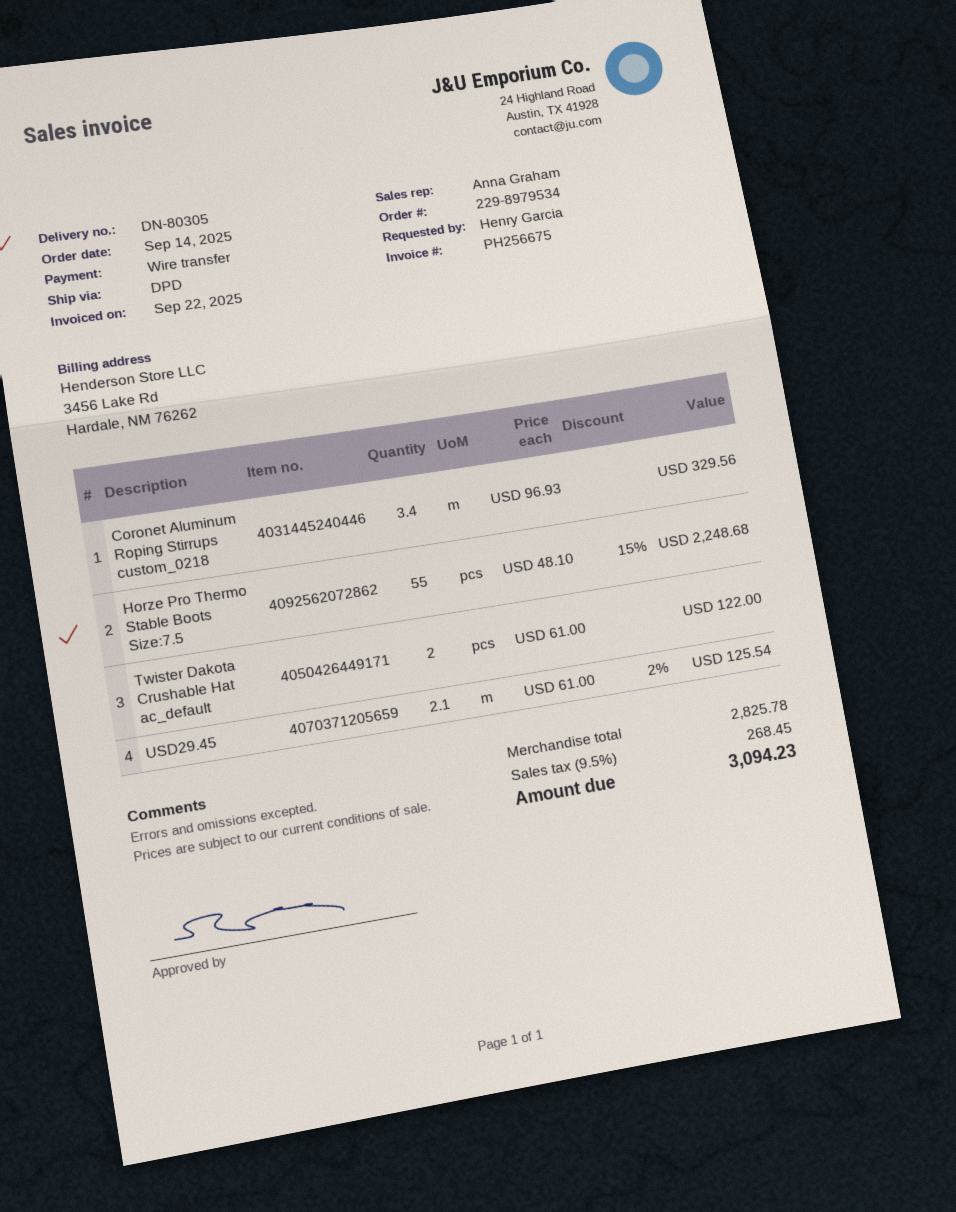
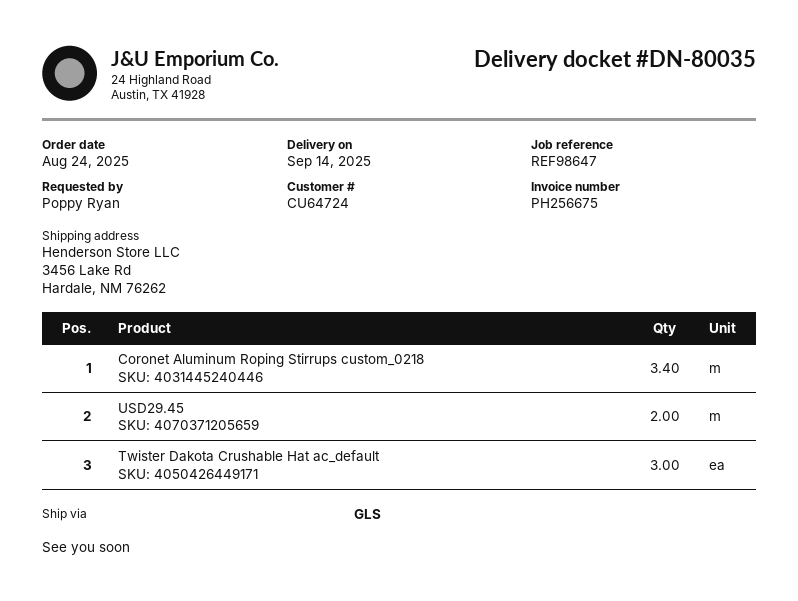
order date: 2025-09-14 -> 2025-08-24
delivery note number: DN-80305 -> DN-80035
ordered by: Henry Garcia -> Poppy Ryan
shipping method: DPD -> GLS
Horze Pro Thermo Stable Boots Size:7.5: 55 -> none
Twister Dakota Crushable Hat ac_default: 2 -> 3
USD29.45: 2.1 -> 2

